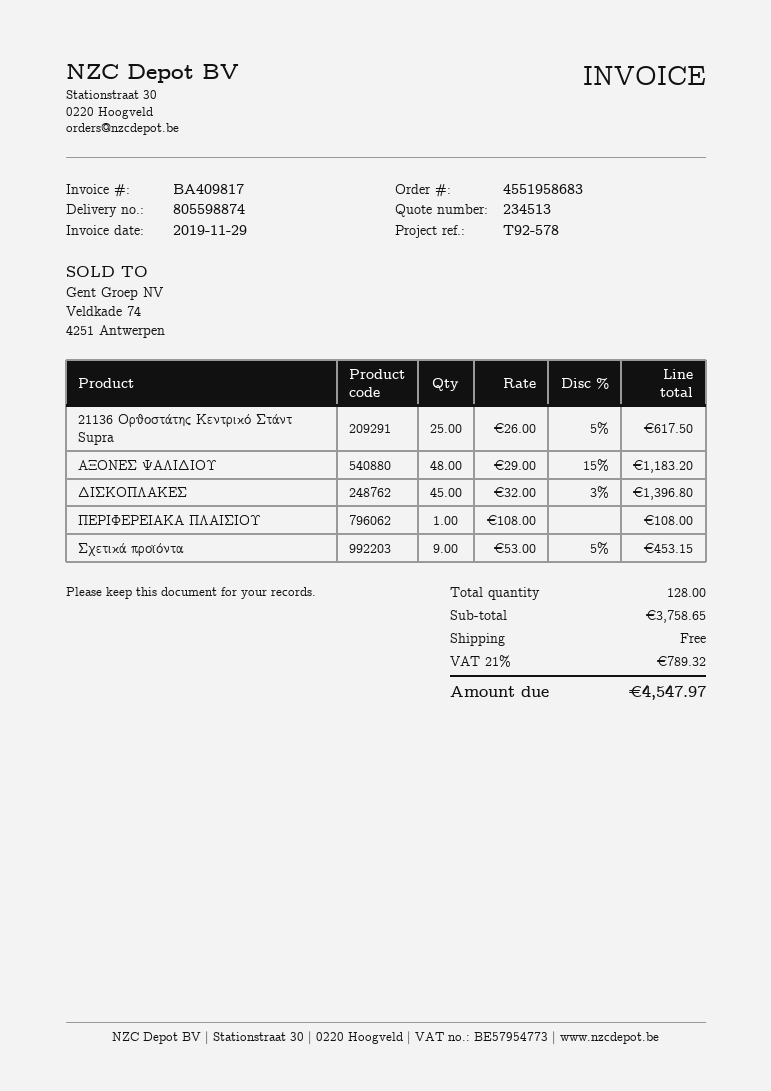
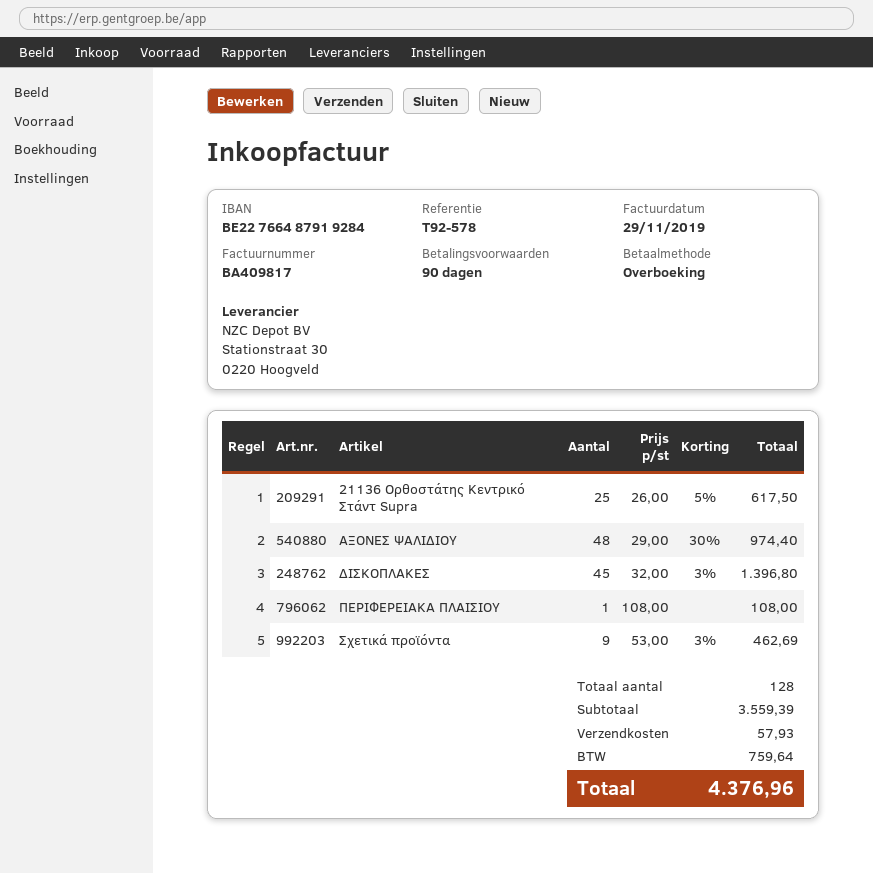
ΑΞΟΝΕΣ ΨΑΛΙΔΙΟΥ: 48 x 29.00 - 15% = 1183.20 -> 48 x 29.00 - 30% = 974.40
Σχετικά προϊόντα: 9 x 53.00 - 5% = 453.15 -> 9 x 53.00 - 3% = 462.69
subtotal: 3758.65 -> 3559.39
shipping: 0.00 -> 57.93
tax: 789.32 -> 759.64
total: 4547.97 -> 4376.96

